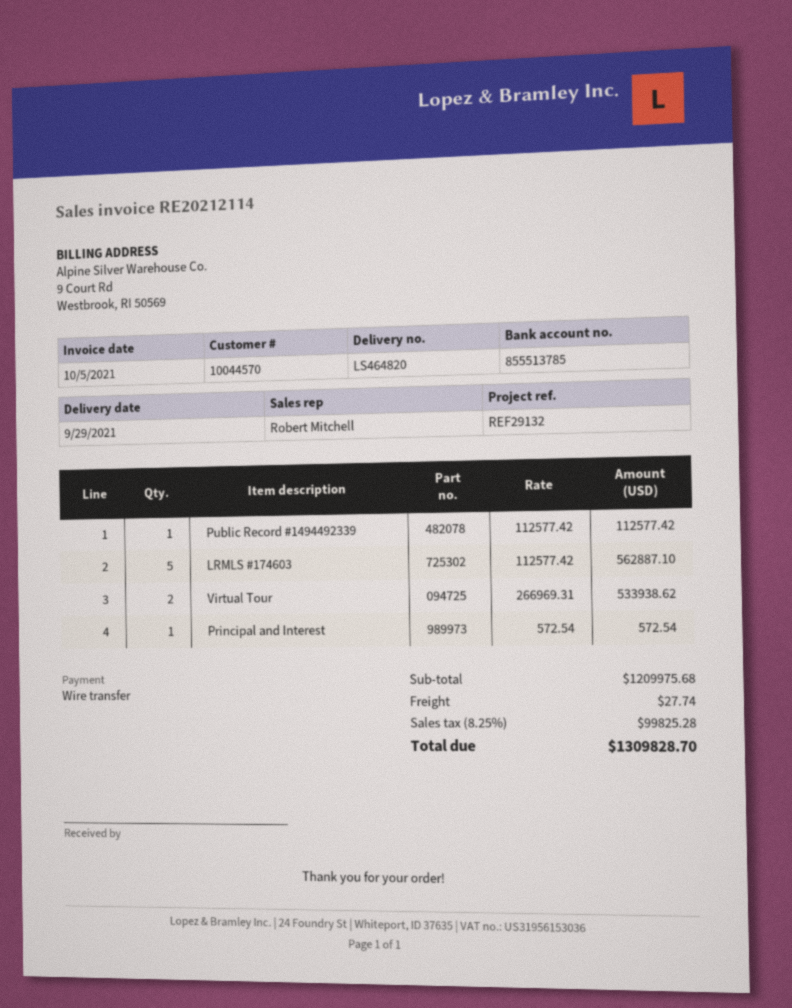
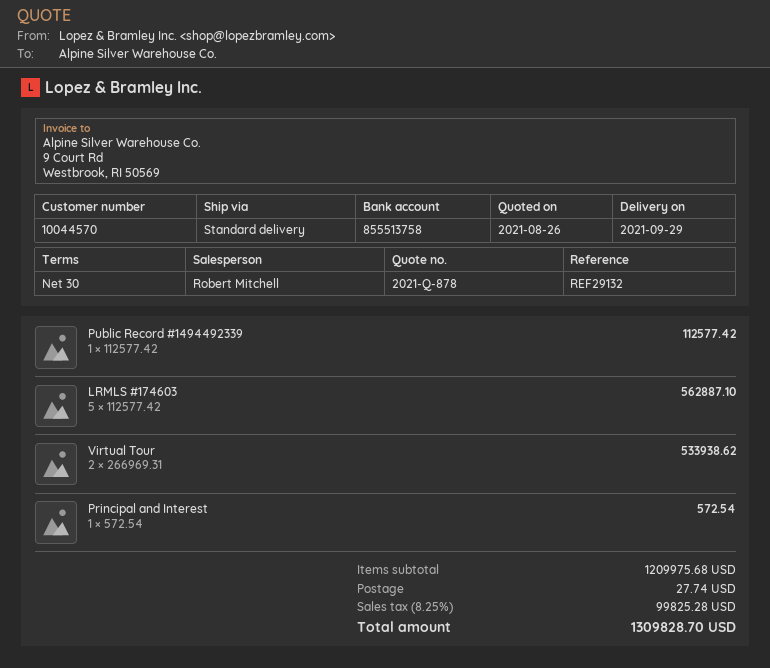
bank account: 855513785 -> 855513758

